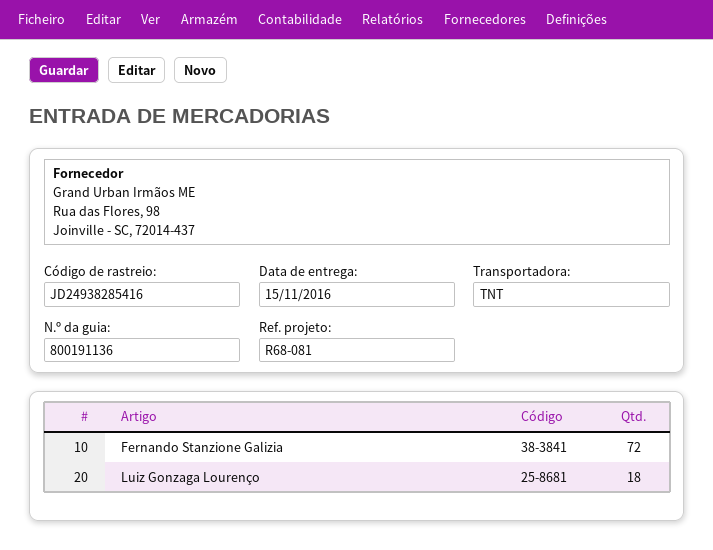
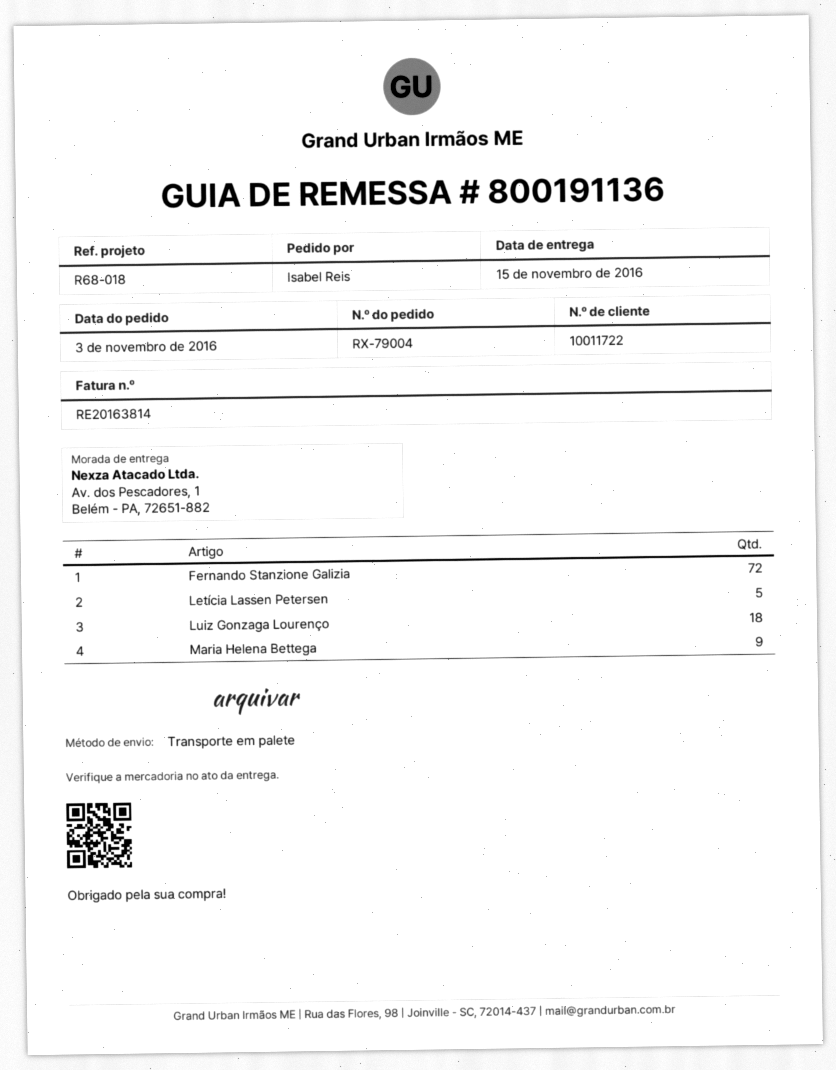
reference: R68-081 -> R68-018
shipping method: TNT -> pallet freight
Letícia Lassen Petersen: none -> 5
Maria Helena Bettega: none -> 9

